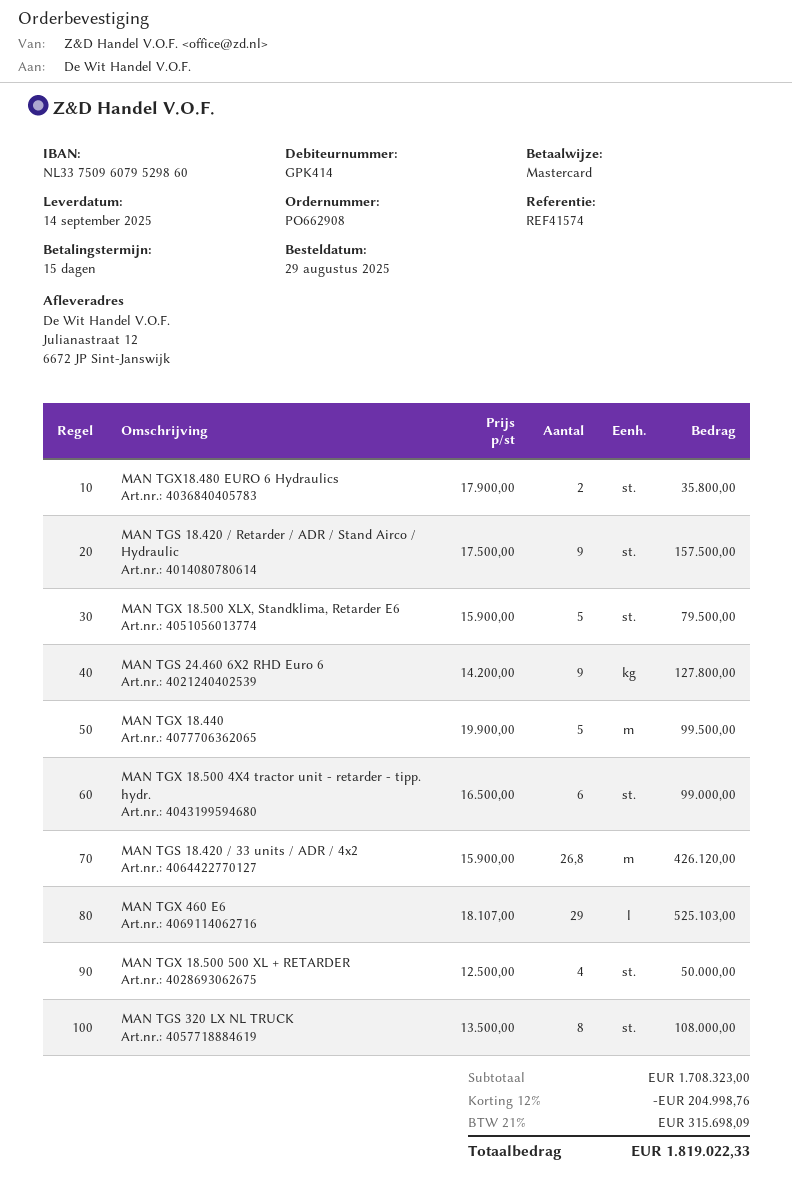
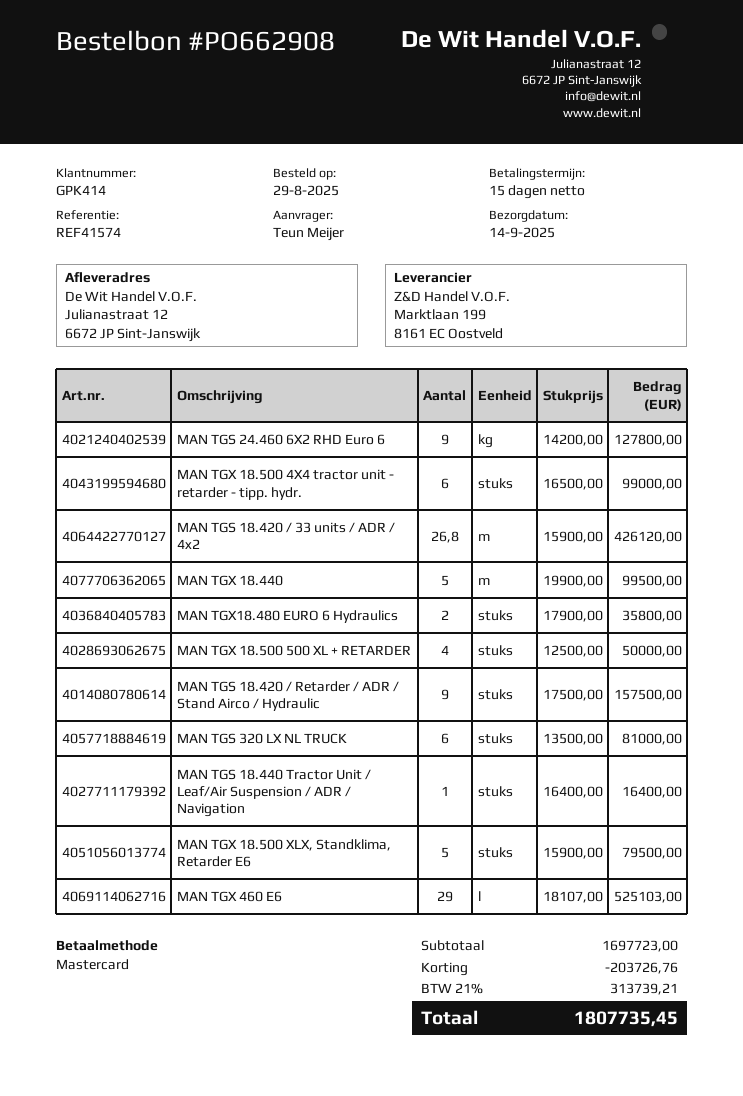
MAN TGS 320 LX NL TRUCK: 8 x 13500.00 = 108000.00 -> 6 x 13500.00 = 81000.00
MAN TGS 18.440 Tractor Unit / Leaf/Air Suspension / ADR / Navigation: none -> 1 x 16400.00 = 16400.00
subtotal: 1708323.00 -> 1697723.00
discount: 204998.76 -> 203726.76
tax: 21% = 315698.09 -> 21% = 313739.21
total: 1819022.33 -> 1807735.45

